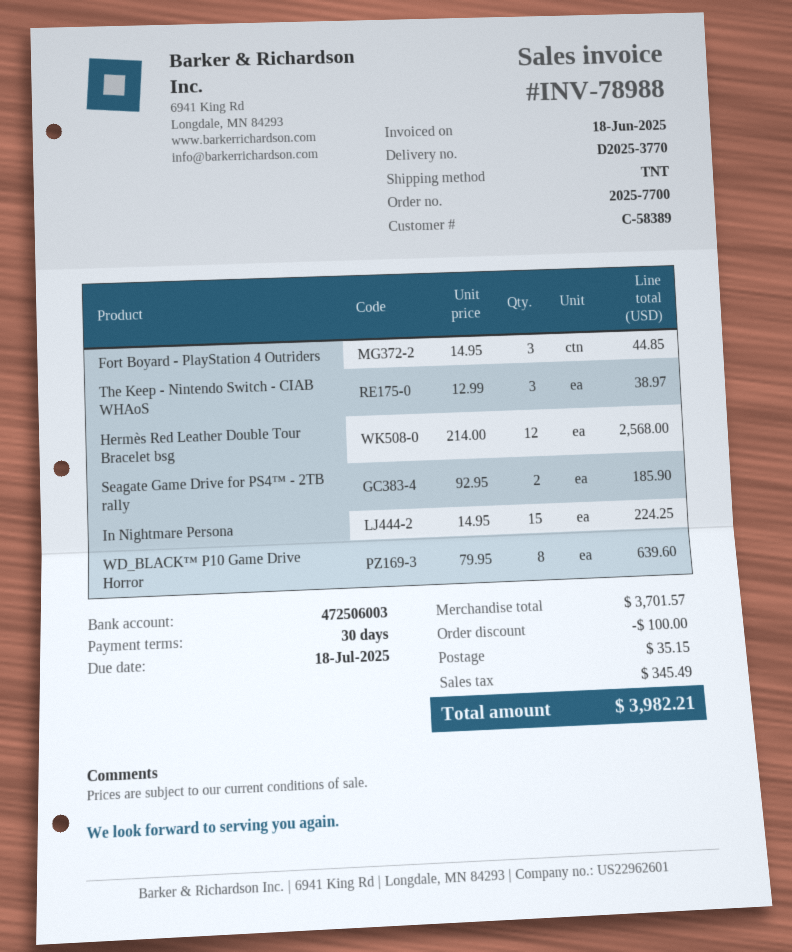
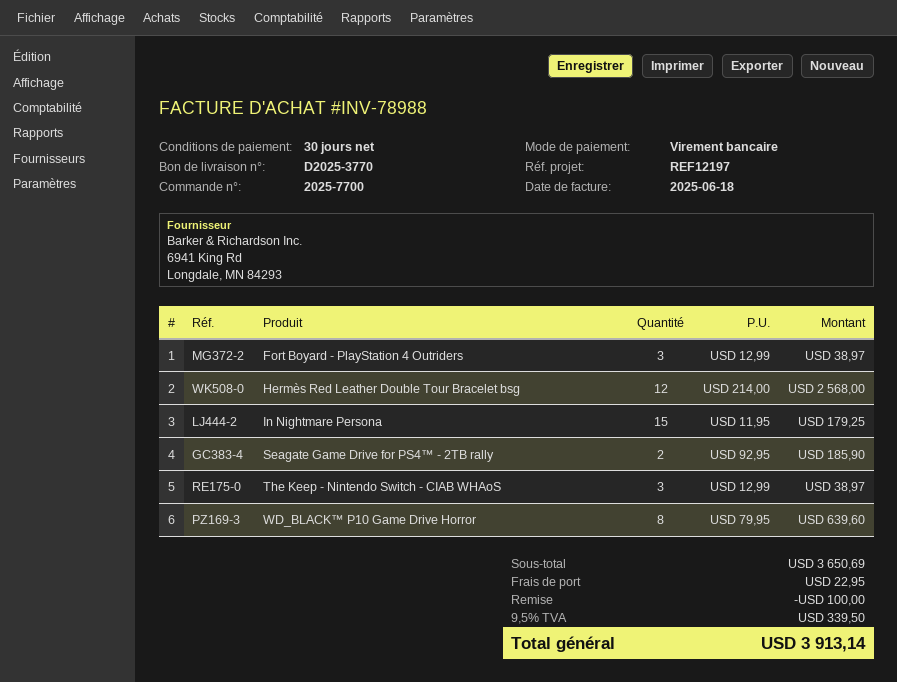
Fort Boyard - PlayStation 4 Outriders: 3 x 14.95 = 44.85 -> 3 x 12.99 = 38.97
In Nightmare Persona: 15 x 14.95 = 224.25 -> 15 x 11.95 = 179.25
subtotal: 3701.57 -> 3650.69
shipping: 35.15 -> 22.95
tax: 345.49 -> 339.50
total: 3982.21 -> 3913.14

